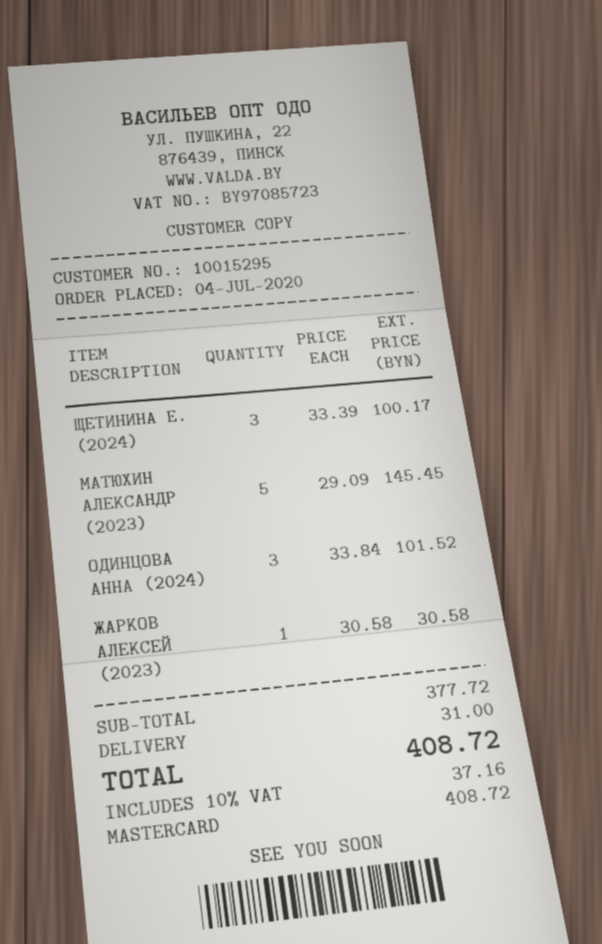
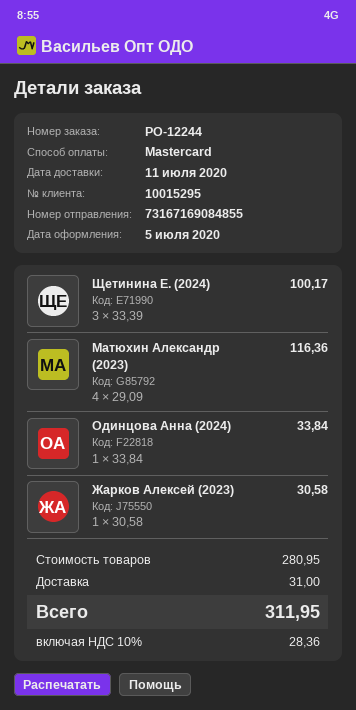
order date: 2020-07-04 -> 2020-07-05
МАТЮХИН АЛЕКСАНДР (2023): 5 x 29.09 = 145.45 -> 4 x 29.09 = 116.36
ОДИНЦОВА АННА (2024): 3 x 33.84 = 101.52 -> 1 x 33.84 = 33.84
subtotal: 377.72 -> 280.95
tax: 10% = 37.16 -> 10% = 28.36
total: 408.72 -> 311.95

